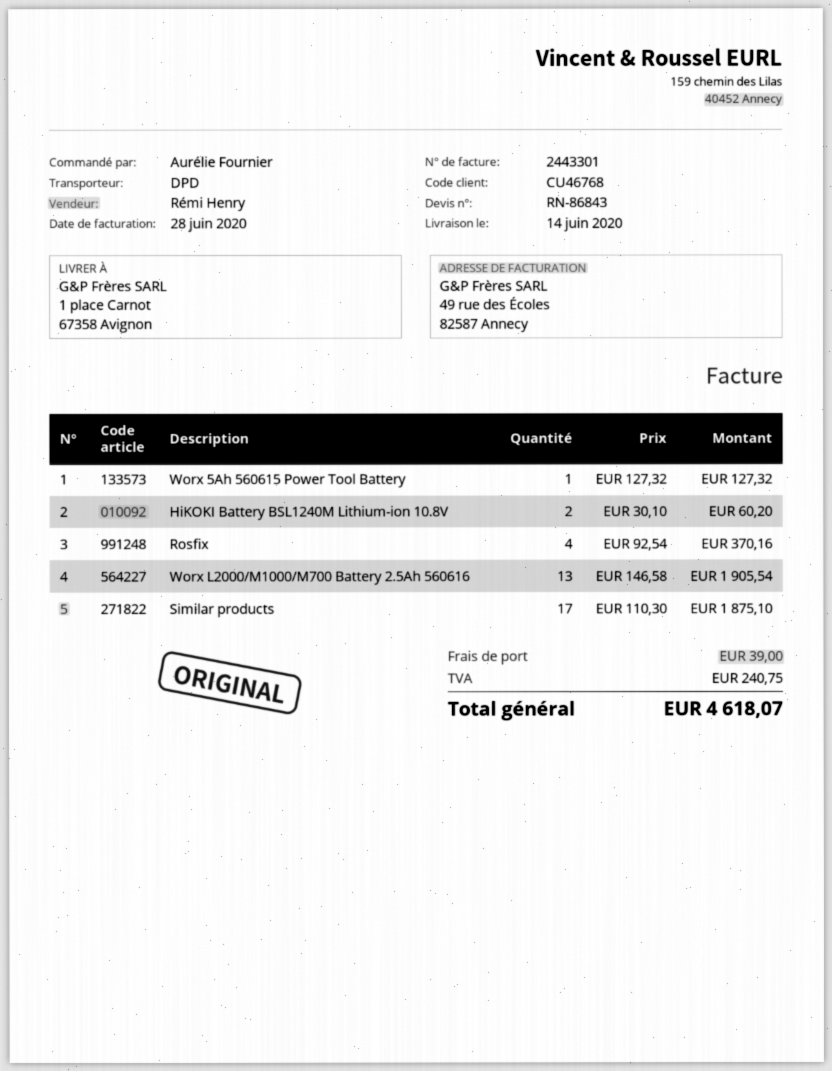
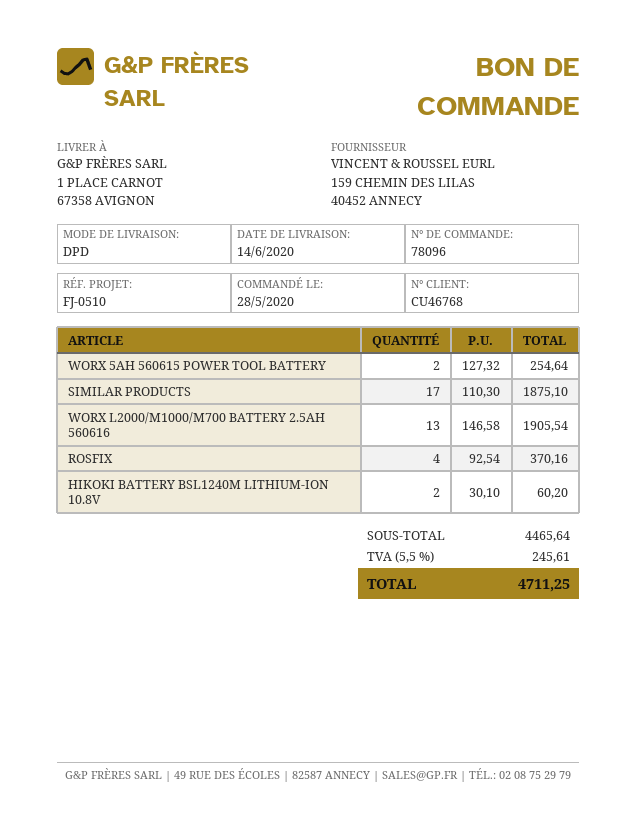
Worx 5Ah 560615 Power Tool Battery: 1 x 127.32 = 127.32 -> 2 x 127.32 = 254.64
shipping: 39.00 -> none
tax: 240.75 -> 245.61
total: 4618.07 -> 4711.25

